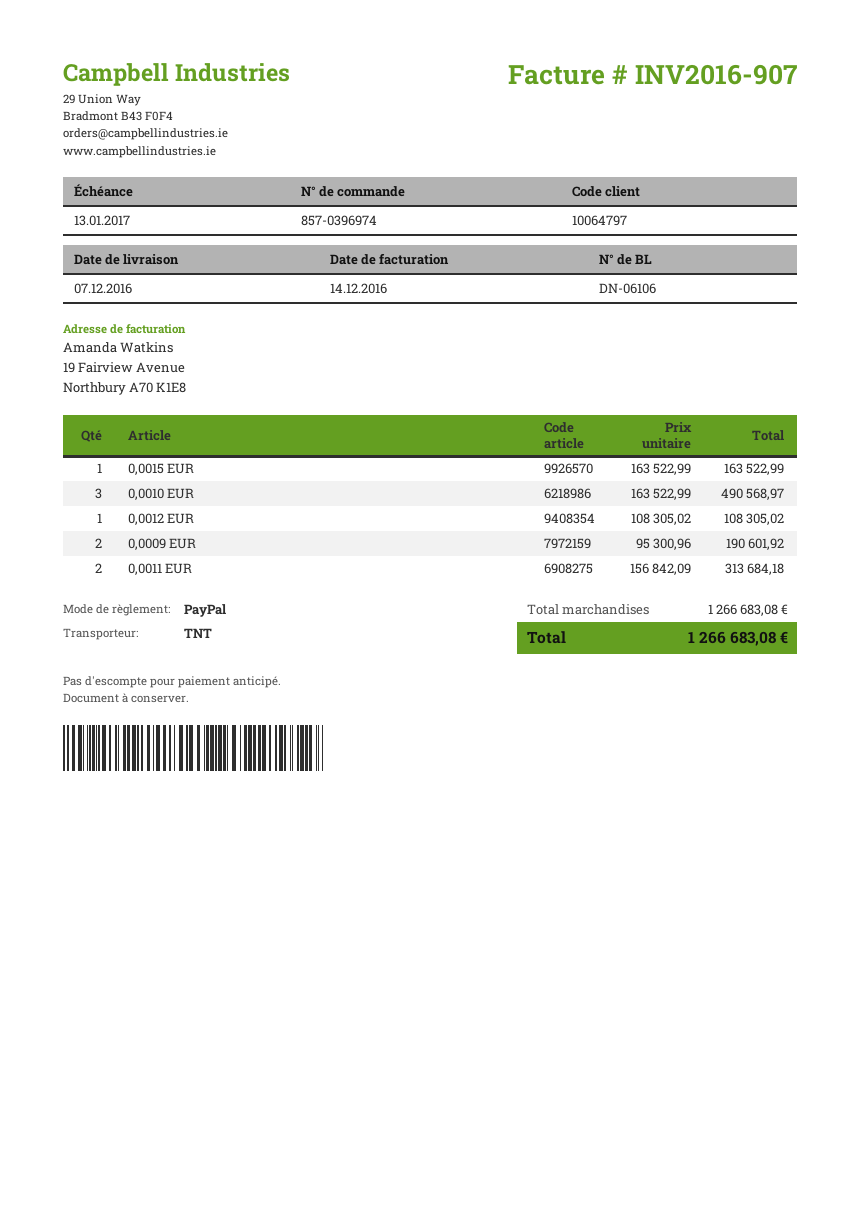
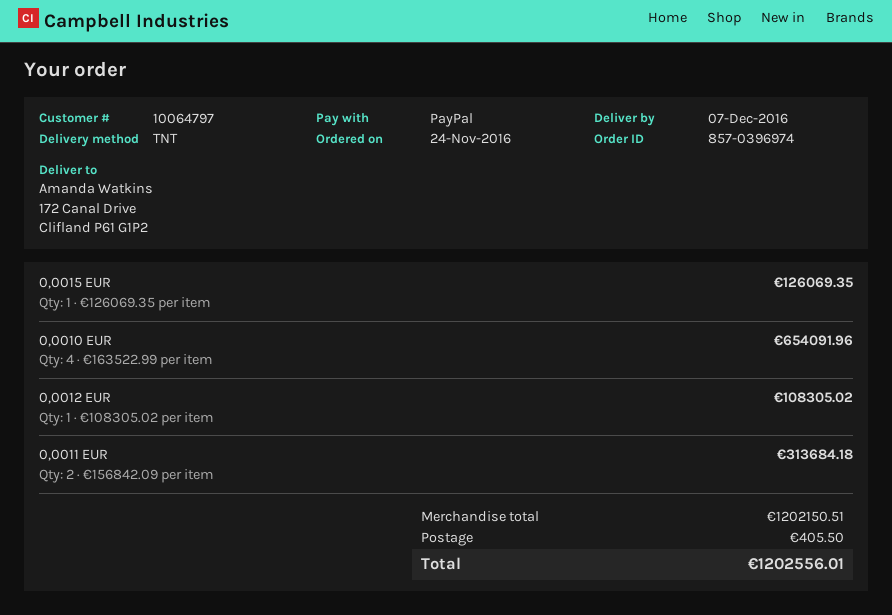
0,0015 EUR: 1 x 163522.99 = 163522.99 -> 1 x 126069.35 = 126069.35
0,0010 EUR: 3 x 163522.99 = 490568.97 -> 4 x 163522.99 = 654091.96
0,0009 EUR: 2 x 95300.96 = 190601.92 -> none
subtotal: 1266683.08 -> 1202150.51
shipping: none -> 405.50
total: 1266683.08 -> 1202556.01

